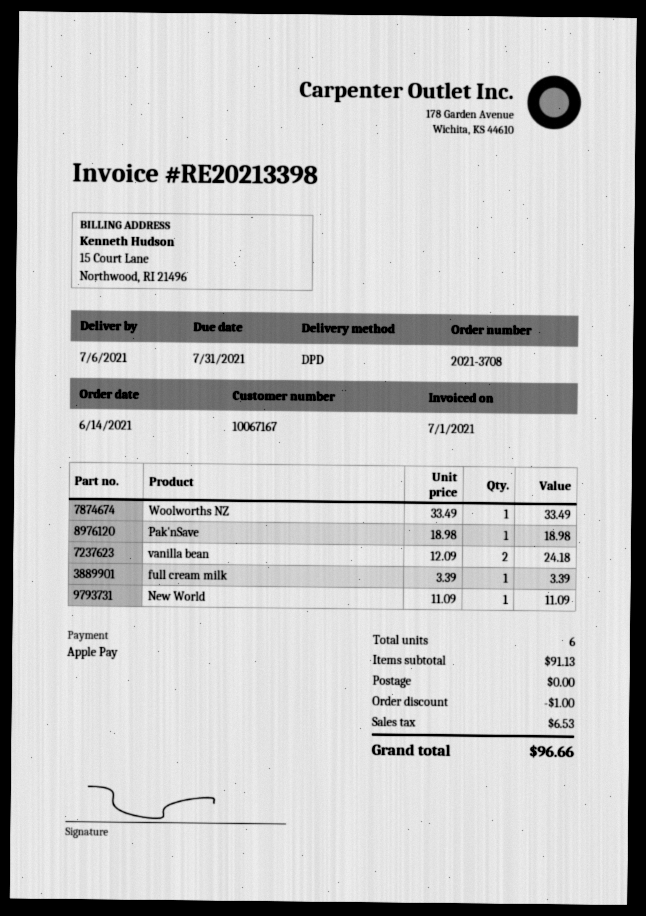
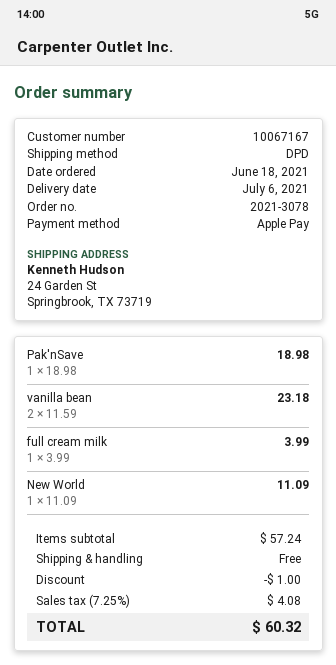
order number: 2021-3708 -> 2021-3078
order date: 2021-06-14 -> 2021-06-18
Woolworths NZ: 1 x 33.49 = 33.49 -> none
vanilla bean: 2 x 12.09 = 24.18 -> 2 x 11.59 = 23.18
full cream milk: 1 x 3.39 = 3.39 -> 1 x 3.99 = 3.99
subtotal: 91.13 -> 57.24
tax: 6.53 -> 4.08
total: 96.66 -> 60.32

